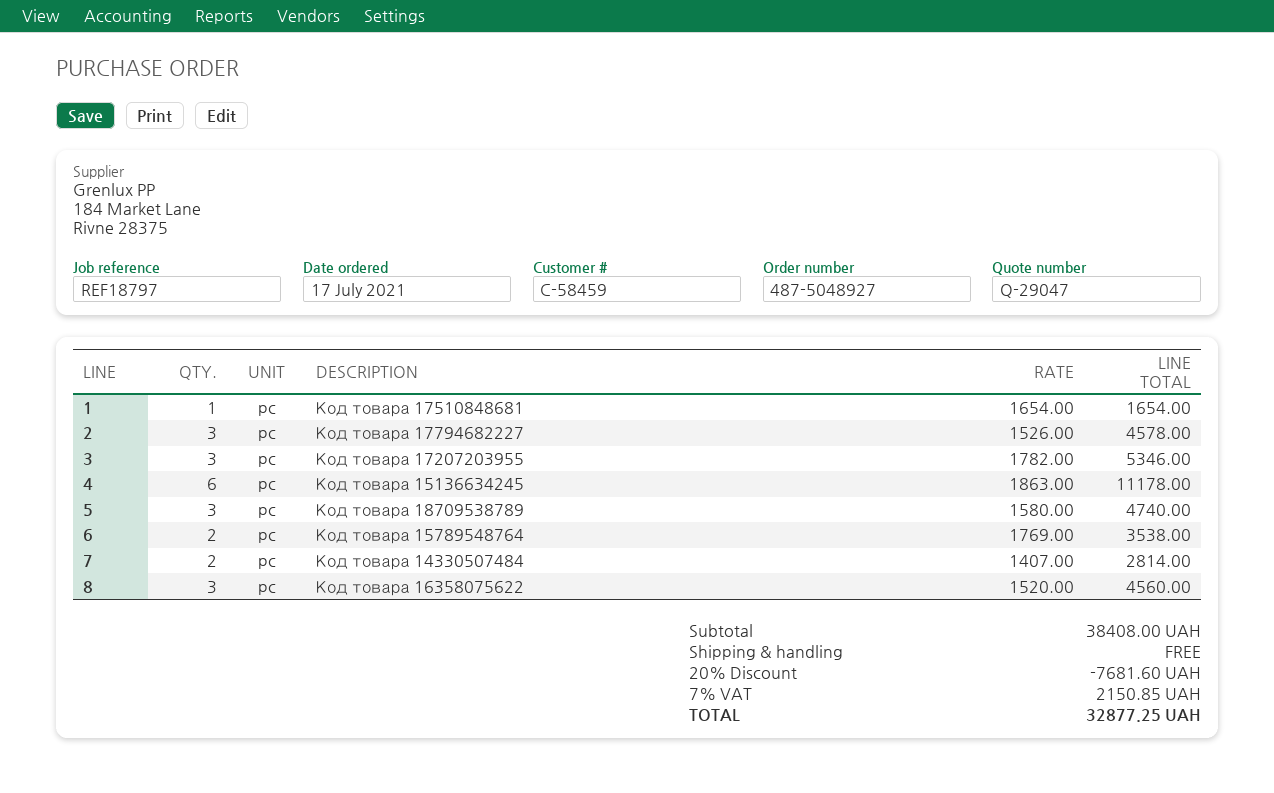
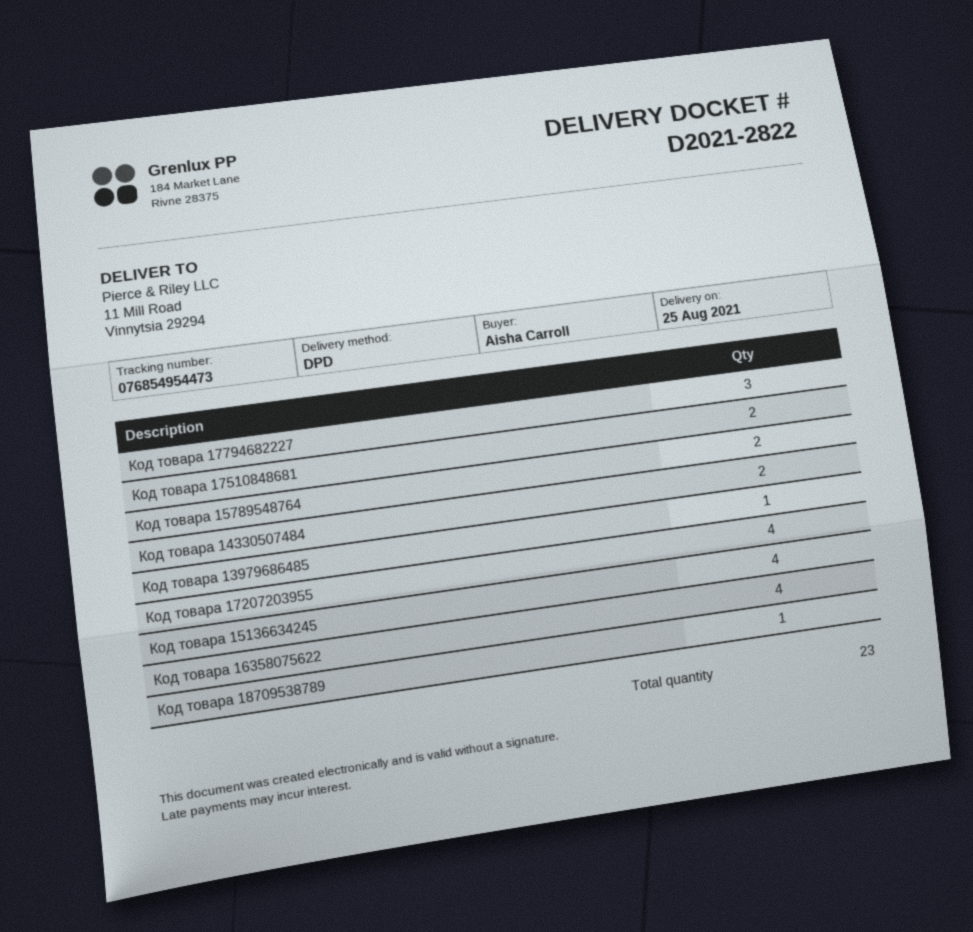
Код товара 17510848681: 1 -> 2
Код товара 17207203955: 3 -> 4
Код товара 15136634245: 6 -> 4
Код товара 18709538789: 3 -> 1
Код товара 16358075622: 3 -> 4
Код товара 13979686485: none -> 1

